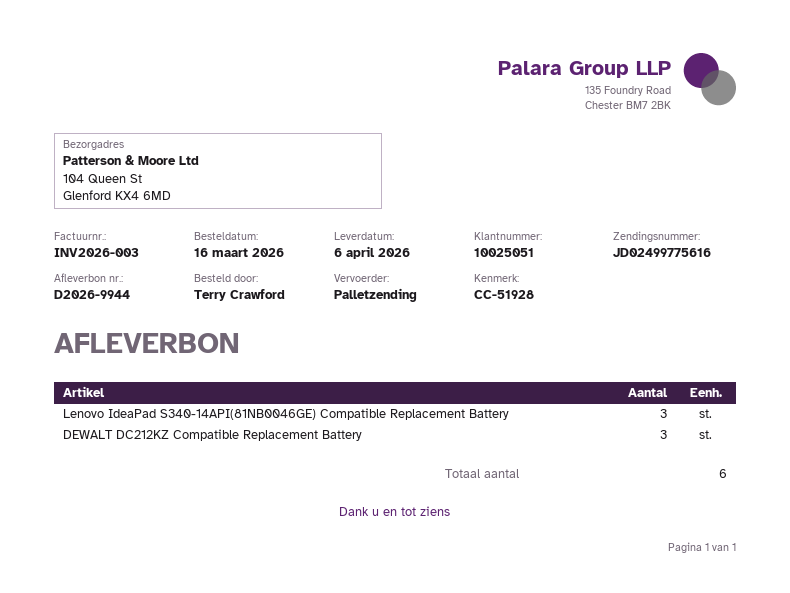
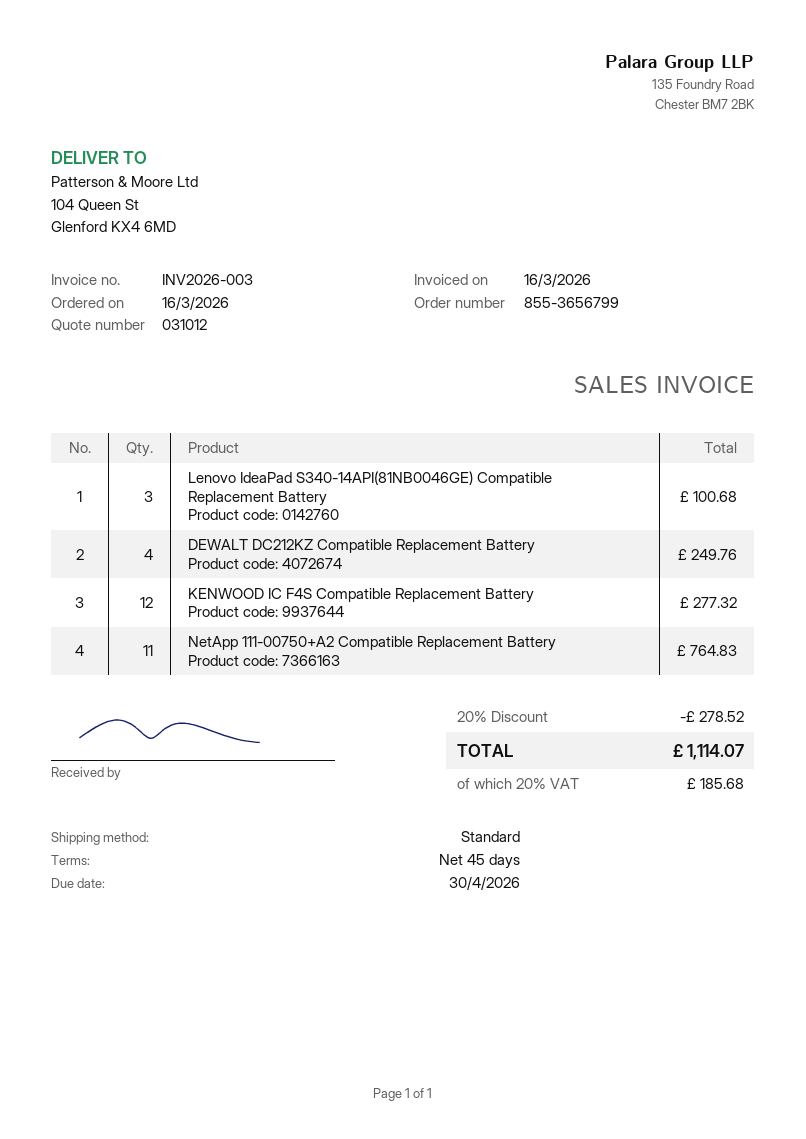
shipping method: pallet freight -> standard
DEWALT DC212KZ Compatible Replacement Battery: 3 -> 4
KENWOOD IC F4S Compatible Replacement Battery: none -> 12
NetApp 111-00750+A2 Compatible Replacement Battery: none -> 11

